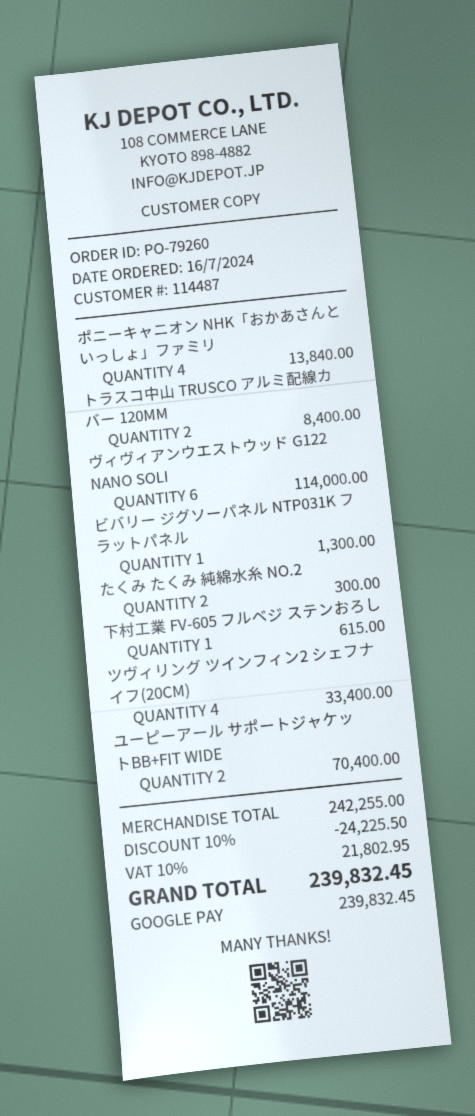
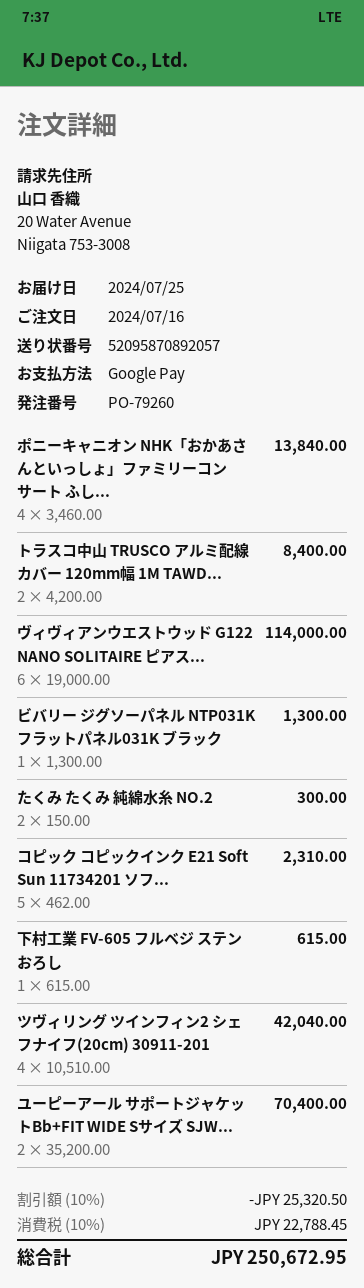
ツヴィリング ツインフィン2 シェフナイフ(20CM): 4 for 33400.00 -> 4 for 42040.00
コピック コピックインク E21 Soft Sun 11734201 ソフ...: none -> 5 for 2310.00
discount: 10% = 24225.50 -> 10% = 25320.50
tax: 10% = 21802.95 -> 10% = 22788.45
total: 239832.45 -> 250672.95

